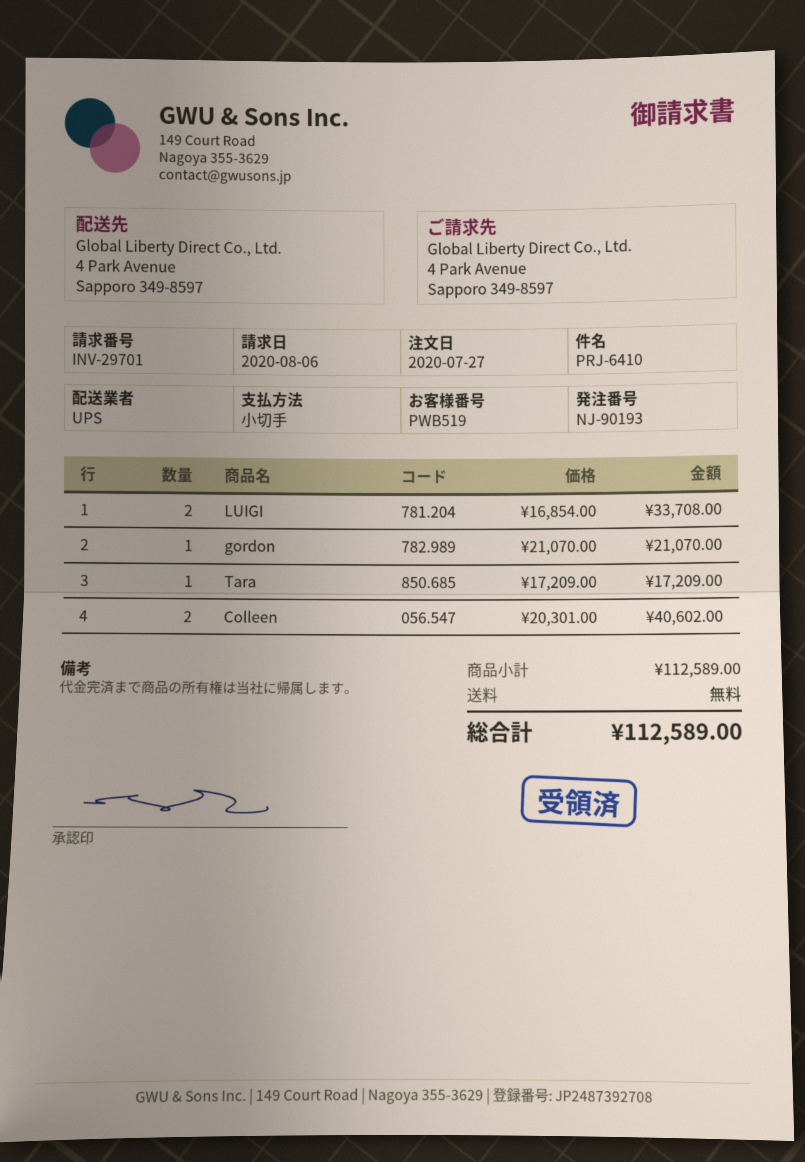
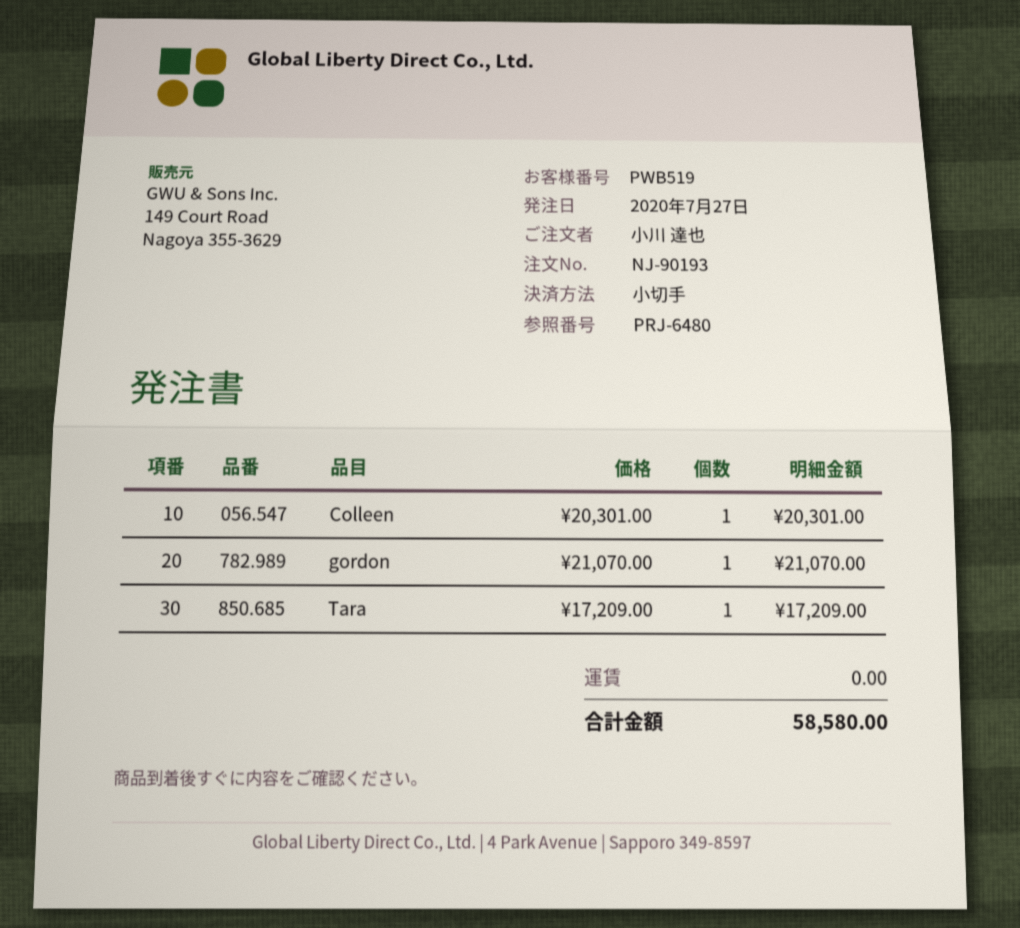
reference: PRJ-6410 -> PRJ-6480
LUIGI: 2 x 16854.00 = 33708.00 -> none
Colleen: 2 x 20301.00 = 40602.00 -> 1 x 20301.00 = 20301.00
total: 112589.00 -> 58580.00

